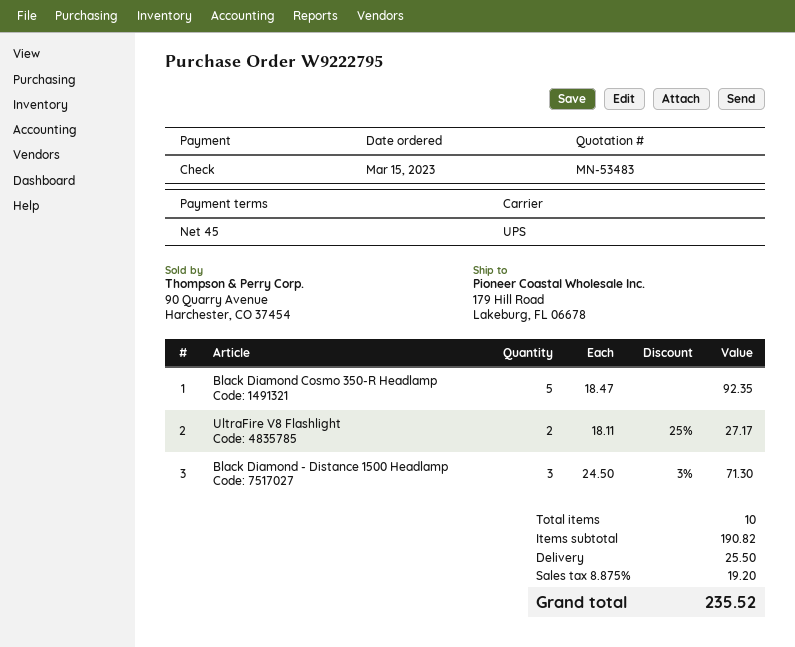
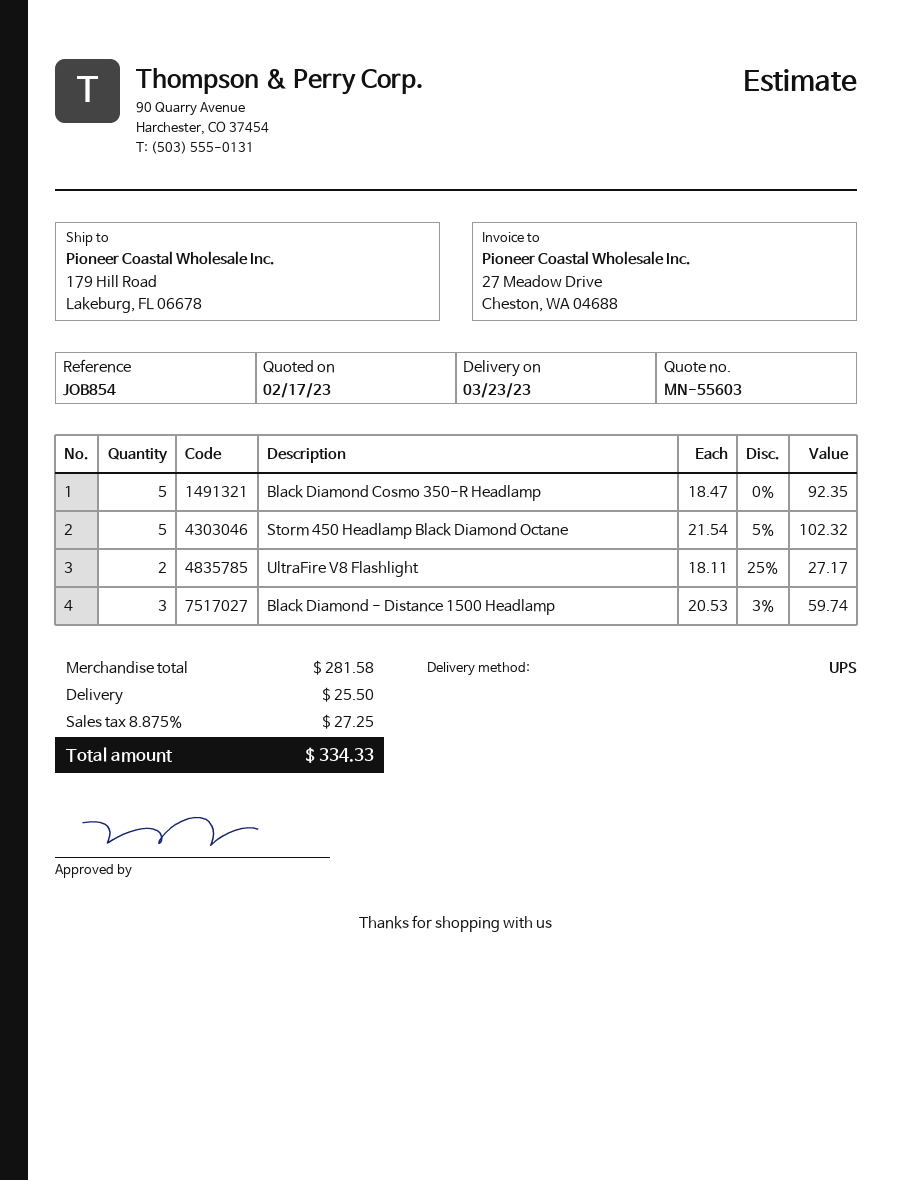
quote number: MN-53483 -> MN-55603
Black Diamond - Distance 1500 Headlamp: 3 x 24.50 - 3% = 71.30 -> 3 x 20.53 - 3% = 59.74
Storm 450 Headlamp Black Diamond Octane: none -> 5 x 21.54 - 5% = 102.32
subtotal: 190.82 -> 281.58
tax: 8.875% = 19.20 -> 8.875% = 27.25
total: 235.52 -> 334.33

